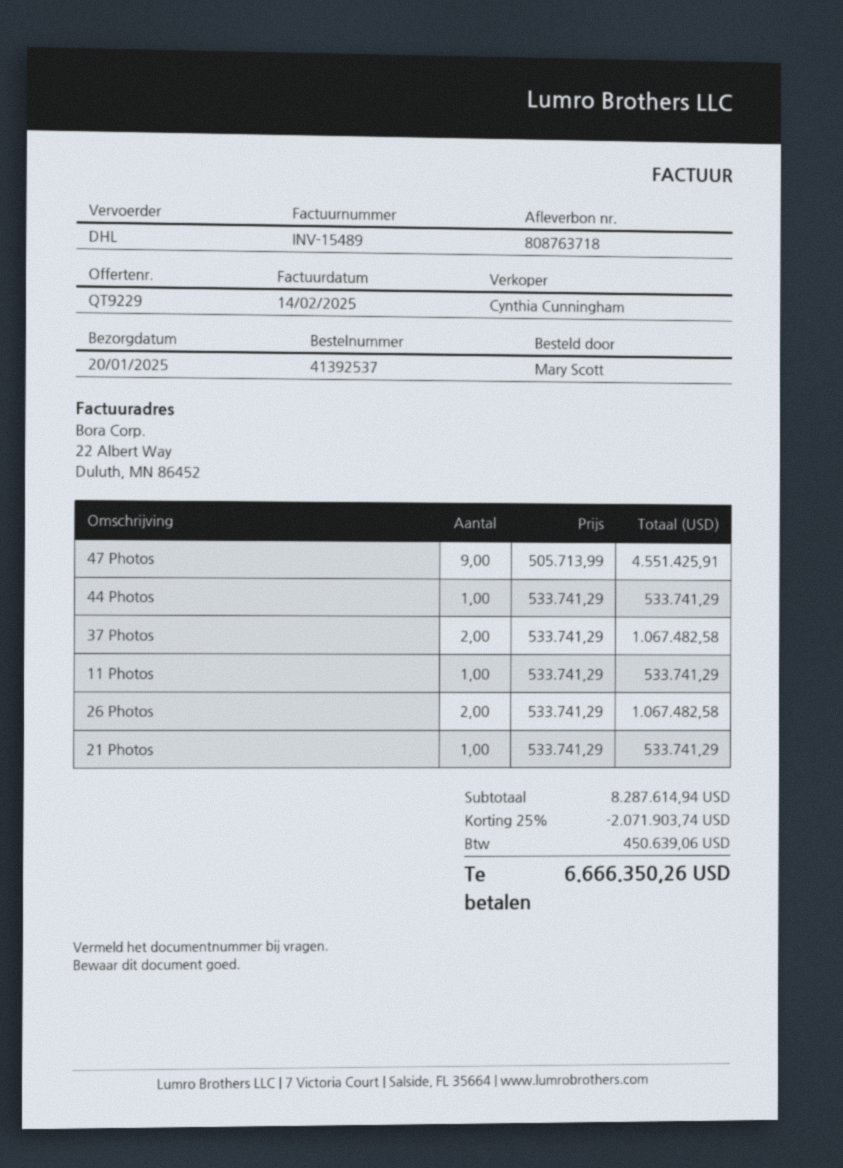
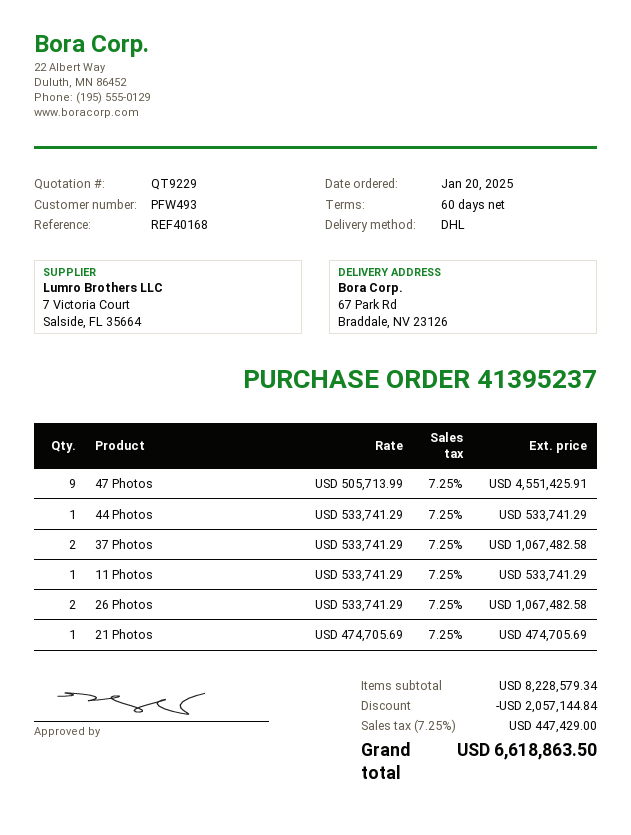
order number: 41392537 -> 41395237
21 Photos: 1 x 533741.29 = 533741.29 -> 1 x 474705.69 = 474705.69
subtotal: 8287614.94 -> 8228579.34
discount: 2071903.74 -> 2057144.84
tax: 450639.06 -> 447429.00
total: 6666350.26 -> 6618863.50

